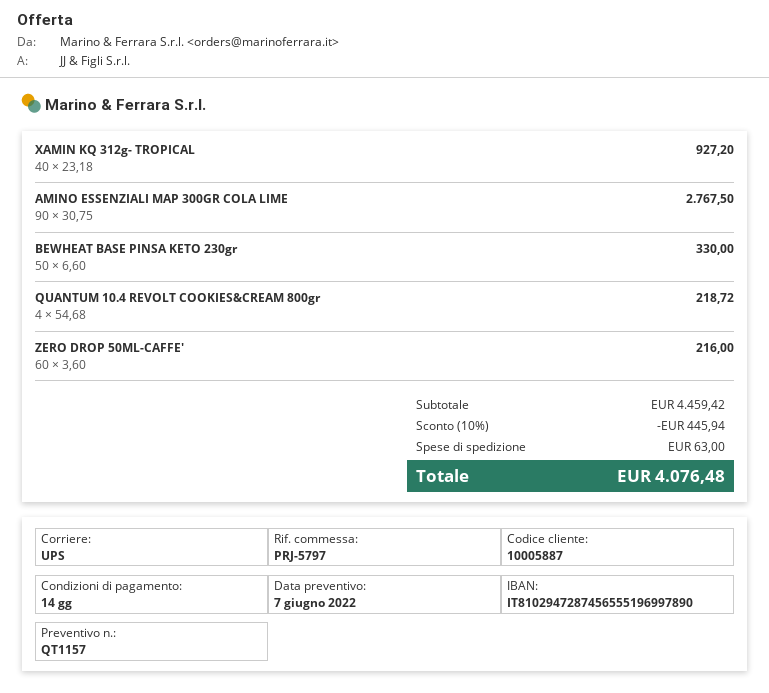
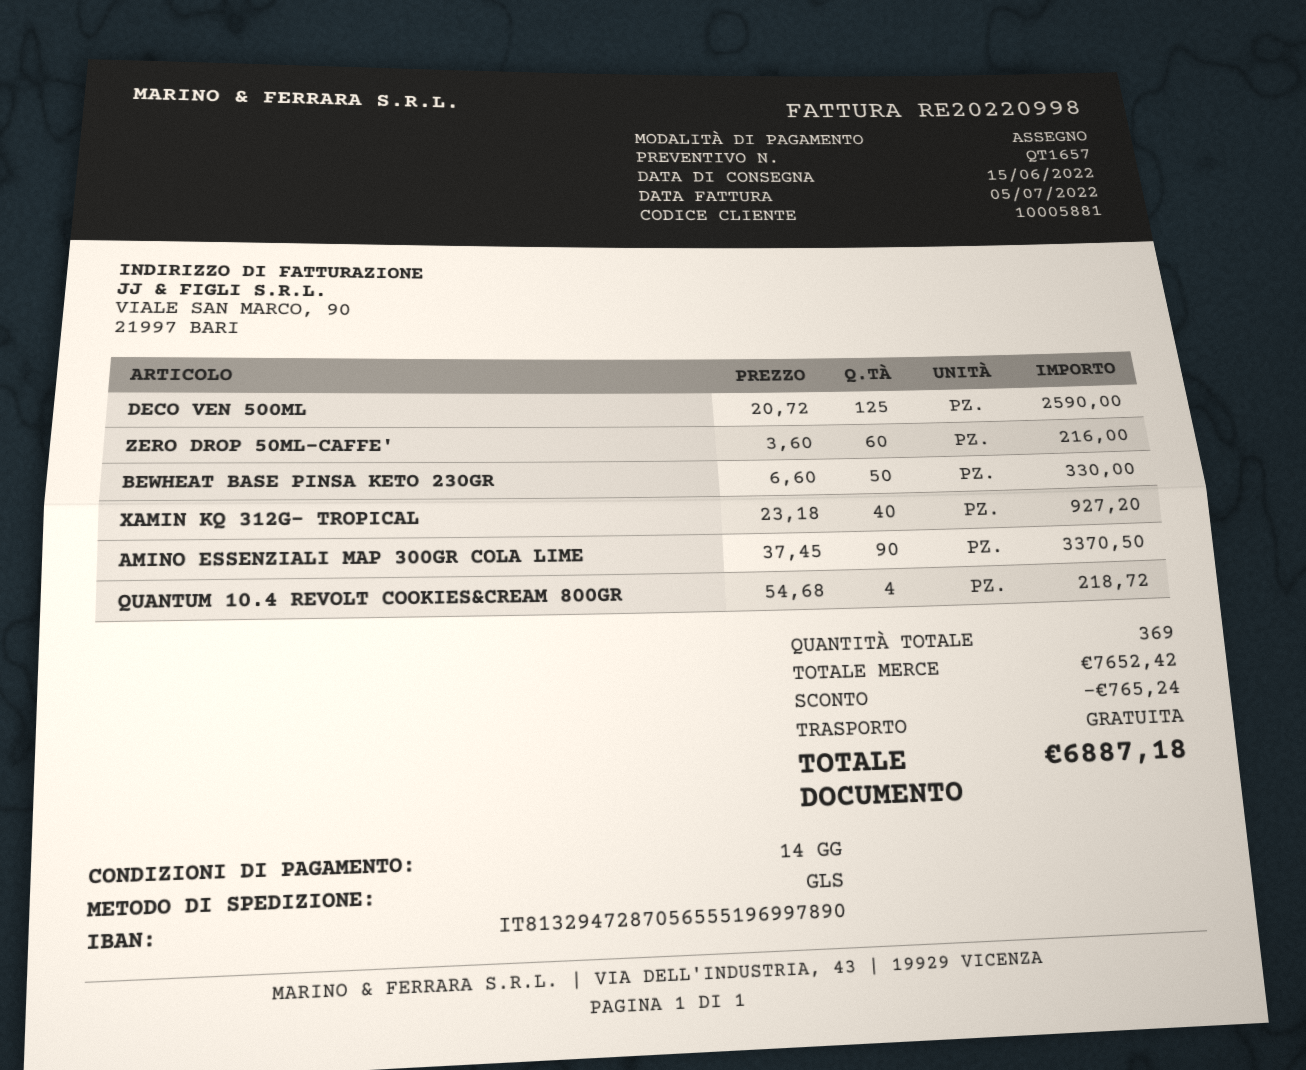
quote number: QT1157 -> QT1657
customer number: 10005887 -> 10005881
bank account: IT8102947287456555196997890 -> IT8132947287056555196997890
shipping method: UPS -> GLS
AMINO ESSENZIALI MAP 300GR COLA LIME: 90 x 30.75 = 2767.50 -> 90 x 37.45 = 3370.50
DECO VEN 500ML: none -> 125 x 20.72 = 2590.00
subtotal: 4459.42 -> 7652.42
discount: 445.94 -> 765.24
shipping: 63.00 -> 0.00
total: 4076.48 -> 6887.18

